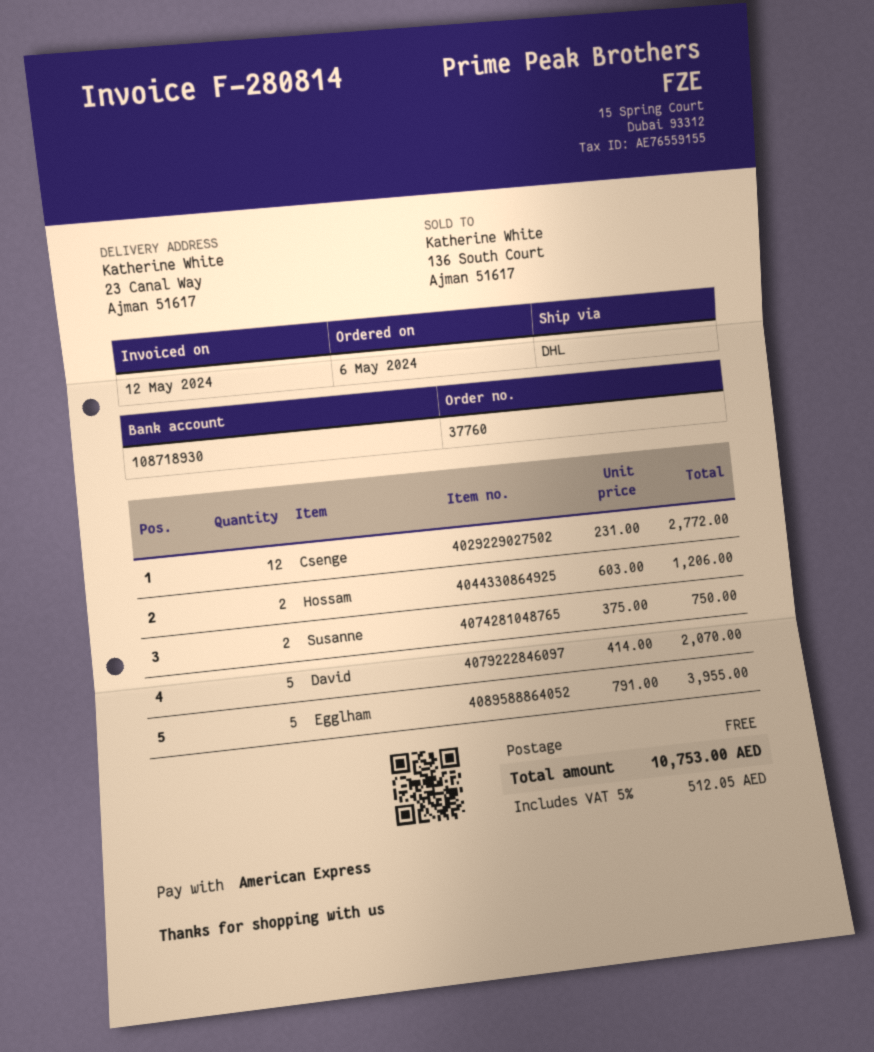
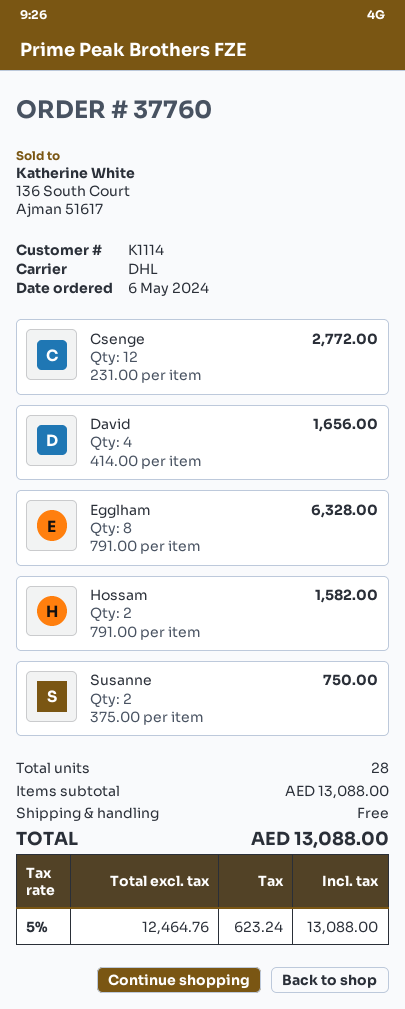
Hossam: 2 x 603.00 = 1206.00 -> 2 x 791.00 = 1582.00
David: 5 x 414.00 = 2070.00 -> 4 x 414.00 = 1656.00
Egglham: 5 x 791.00 = 3955.00 -> 8 x 791.00 = 6328.00
tax: 5% = 512.05 -> 5% = 623.24
total: 10753.00 -> 13088.00

